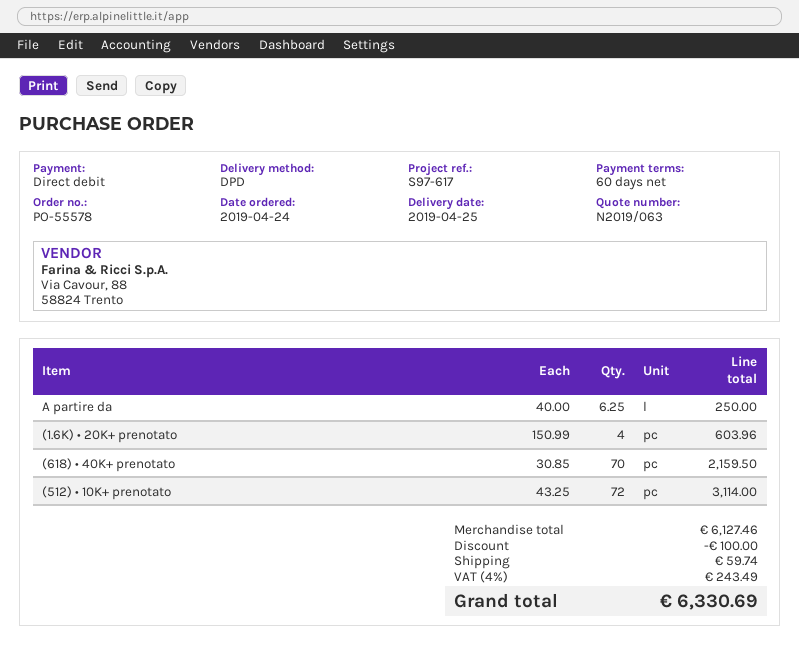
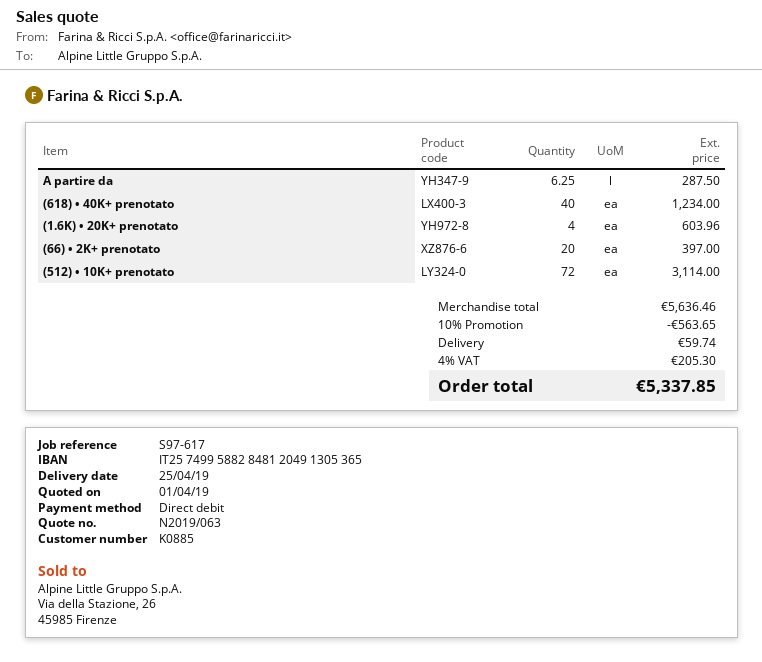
A partire da: 6.25 for 250.00 -> 6.25 for 287.50
(618) • 40K+ prenotato: 70 for 2159.50 -> 40 for 1234.00
(66) • 2K+ prenotato: none -> 20 for 397.00
subtotal: 6127.46 -> 5636.46
discount: 100.00 -> 563.65
tax: 4% = 243.49 -> 4% = 205.30
total: 6330.69 -> 5337.85

